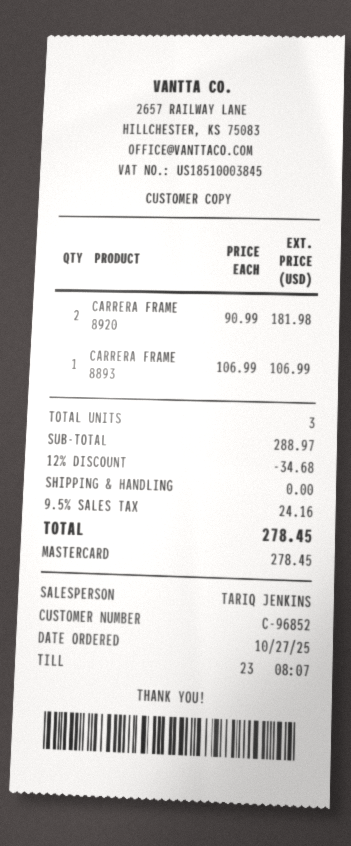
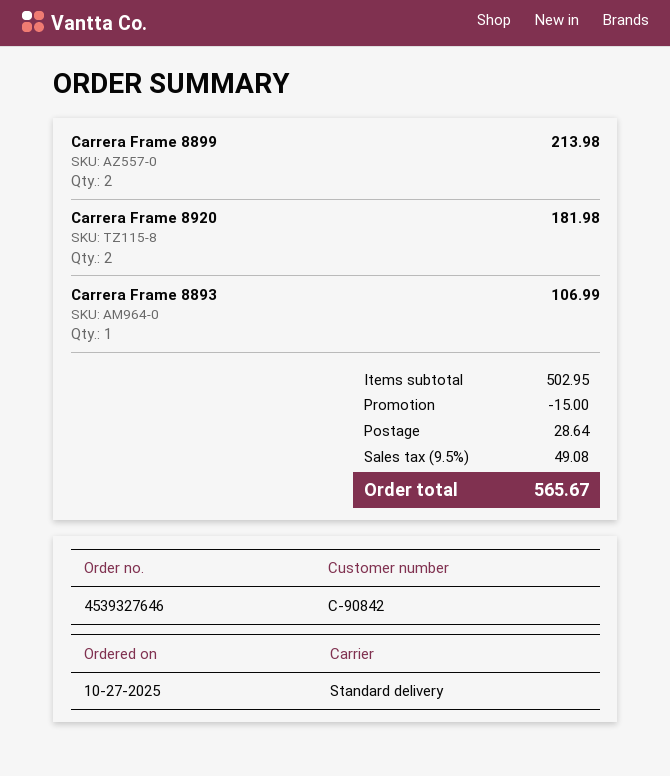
customer number: C-96852 -> C-90842
Carrera Frame 8899: none -> 2 for 213.98
subtotal: 288.97 -> 502.95
discount: 34.68 -> 15.00
shipping: 0.00 -> 28.64
tax: 9.5% = 24.16 -> 9.5% = 49.08
total: 278.45 -> 565.67

